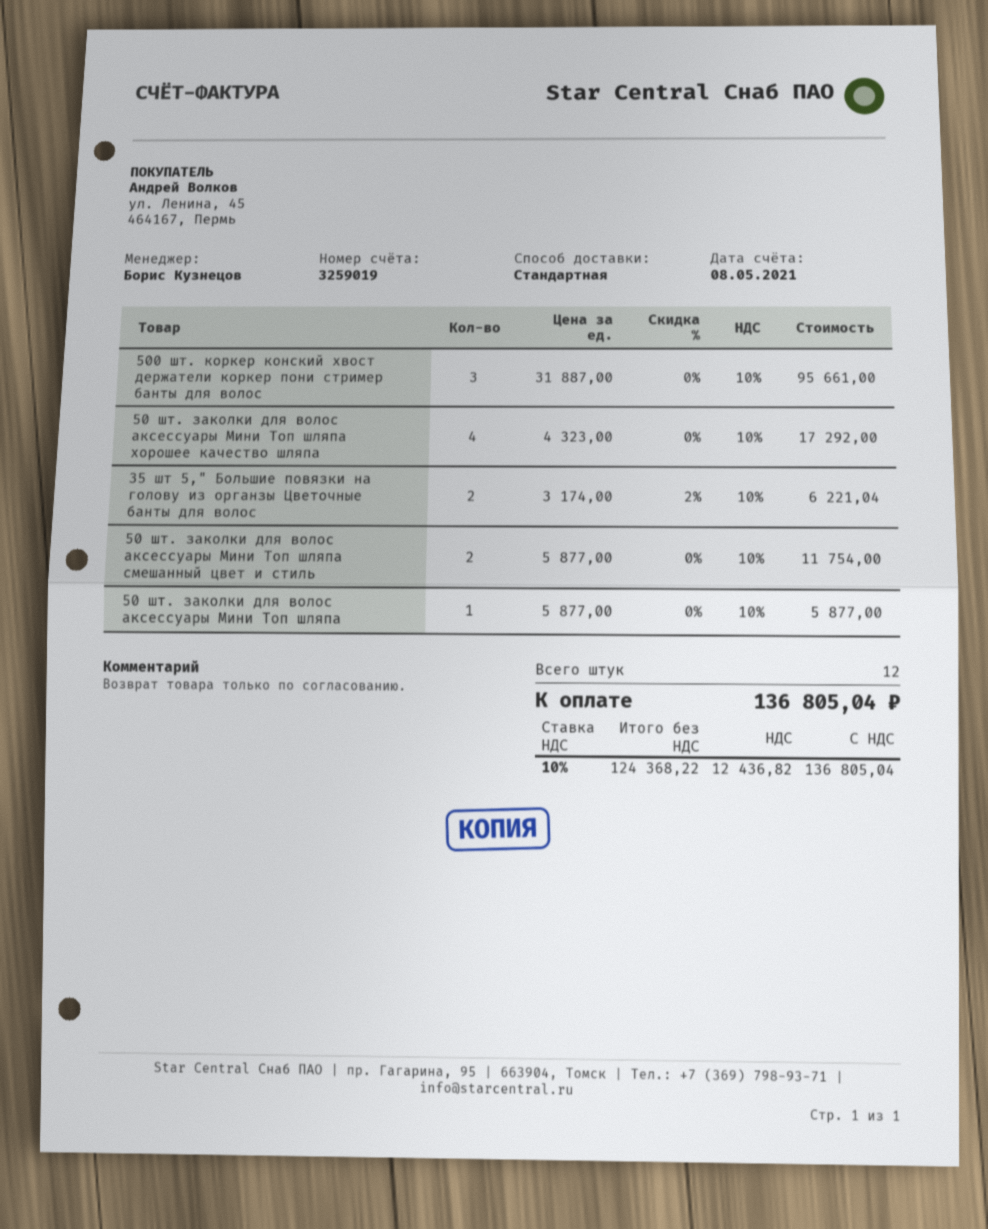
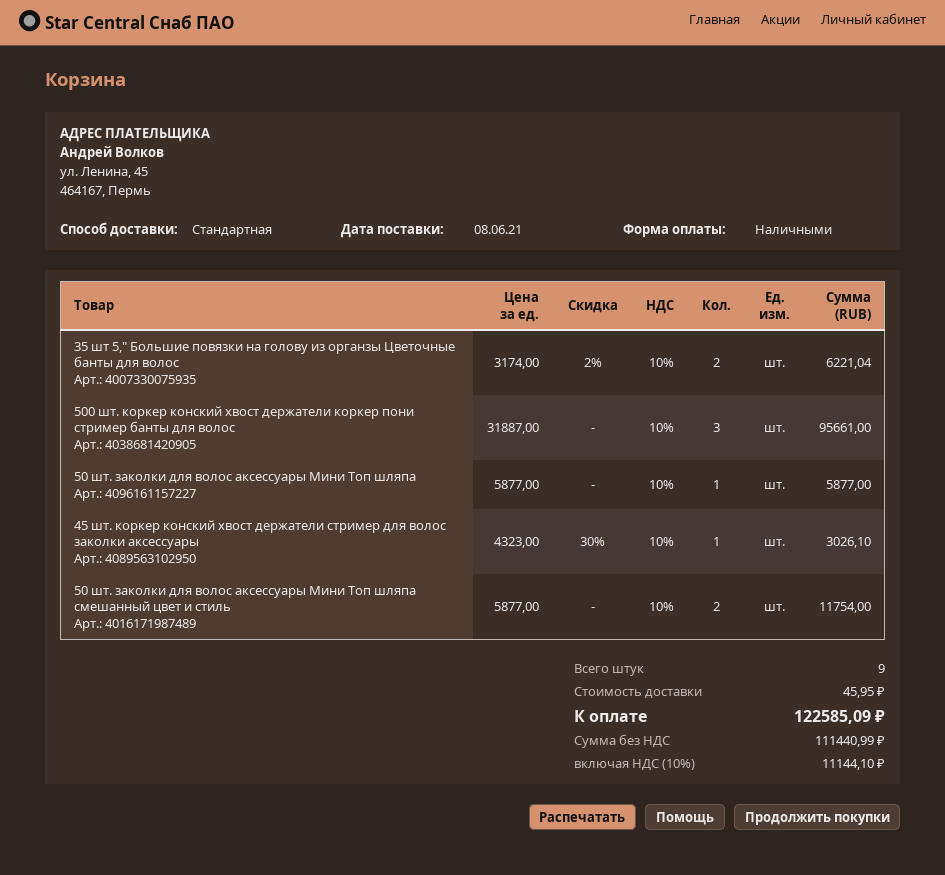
50 шт. заколки для волос аксессуары Мини Топ шляпа хорошее качество шляпа: 4 x 4323.00 = 17292.00 -> none
45 шт. коркер конский хвост держатели стример для волос заколки аксессуары: none -> 1 x 4323.00 - 30% = 3026.10
total quantity: 12 -> 9
shipping: none -> 45.95
net: 124368.22 -> 111440.99
tax: 10% = 12436.82 -> 10% = 11144.10
total: 136805.04 -> 122585.09

